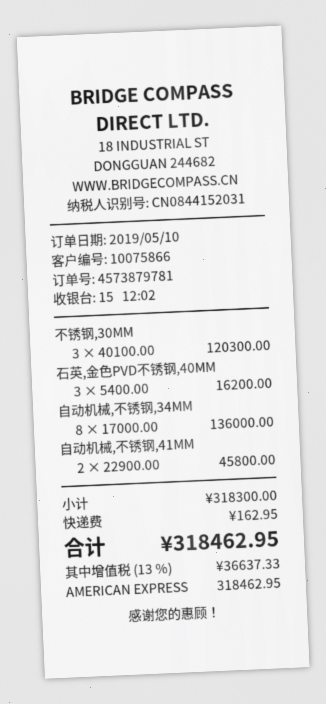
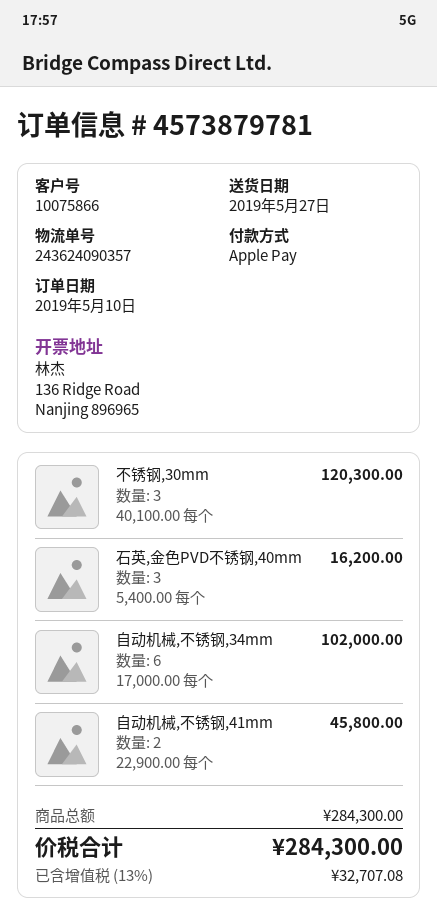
payment method: American Express -> Apple Pay
自动机械,不锈钢,34MM: 8 x 17000.00 = 136000.00 -> 6 x 17000.00 = 102000.00
subtotal: 318300.00 -> 284300.00
shipping: 162.95 -> none
tax: 13% = 36637.33 -> 13% = 32707.08
total: 318462.95 -> 284300.00

